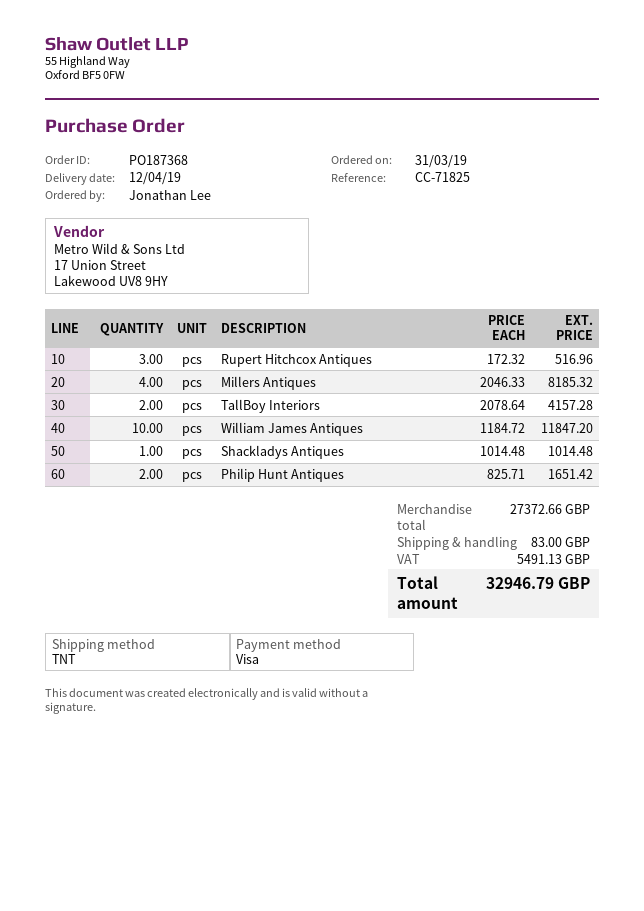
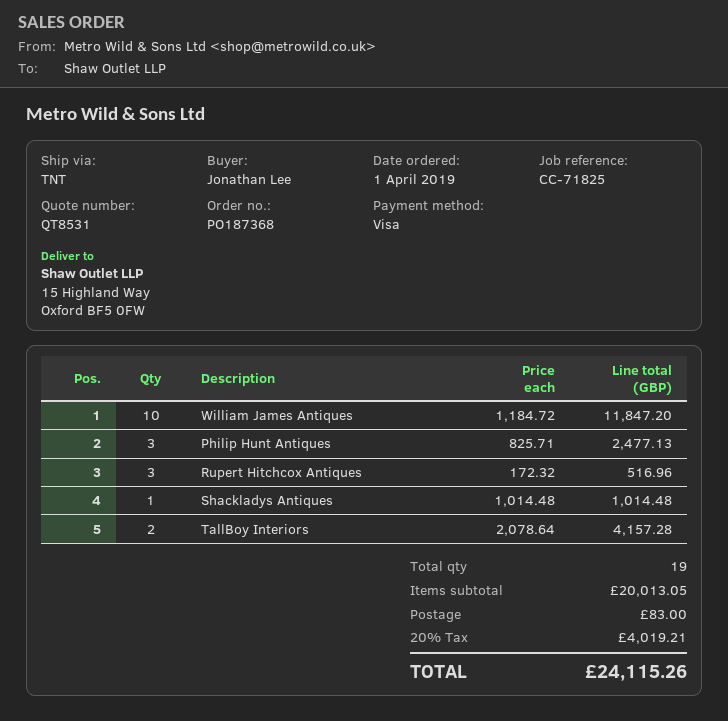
order date: 2019-03-31 -> 2019-04-01
Millers Antiques: 4 x 2046.33 = 8185.32 -> none
Philip Hunt Antiques: 2 x 825.71 = 1651.42 -> 3 x 825.71 = 2477.13
subtotal: 27372.66 -> 20013.05
tax: 5491.13 -> 4019.21
total: 32946.79 -> 24115.26

